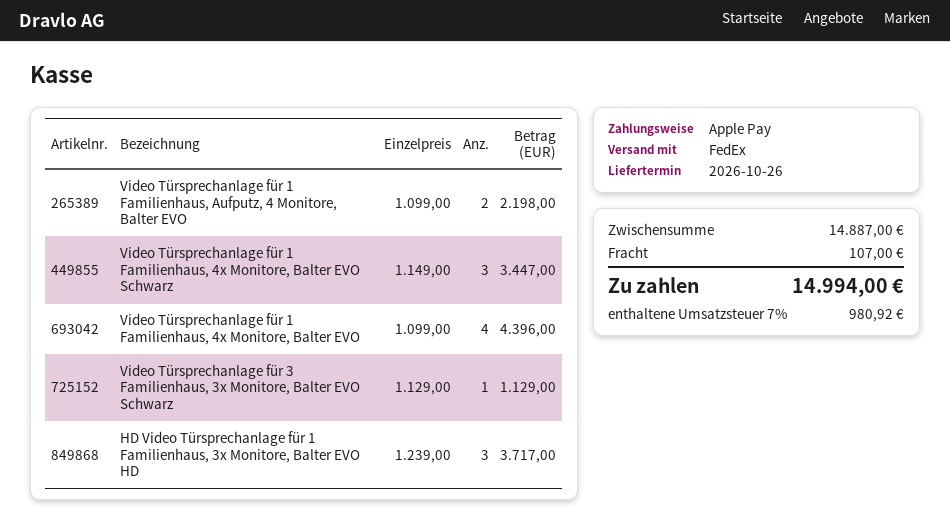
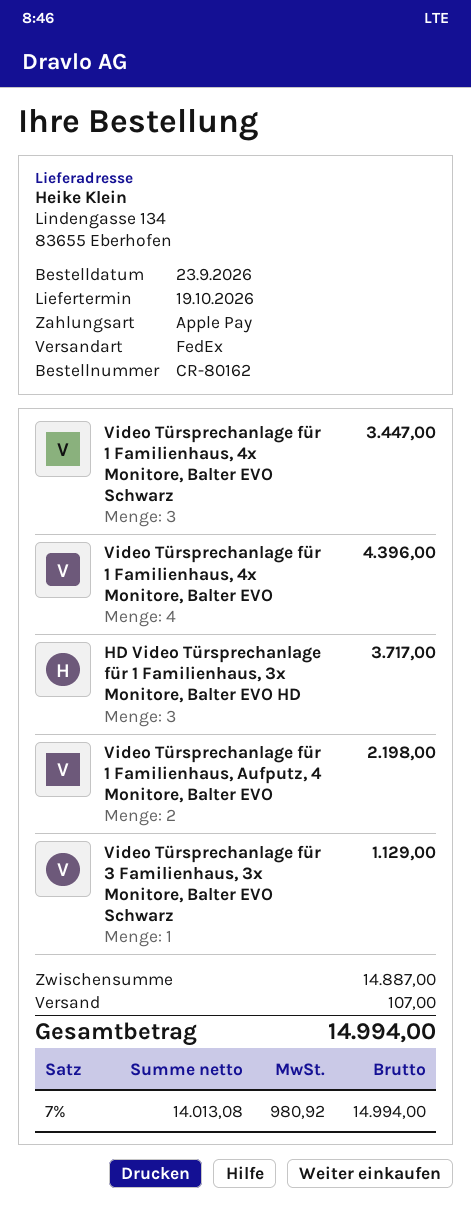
delivery date: 2026-10-26 -> 2026-10-19

